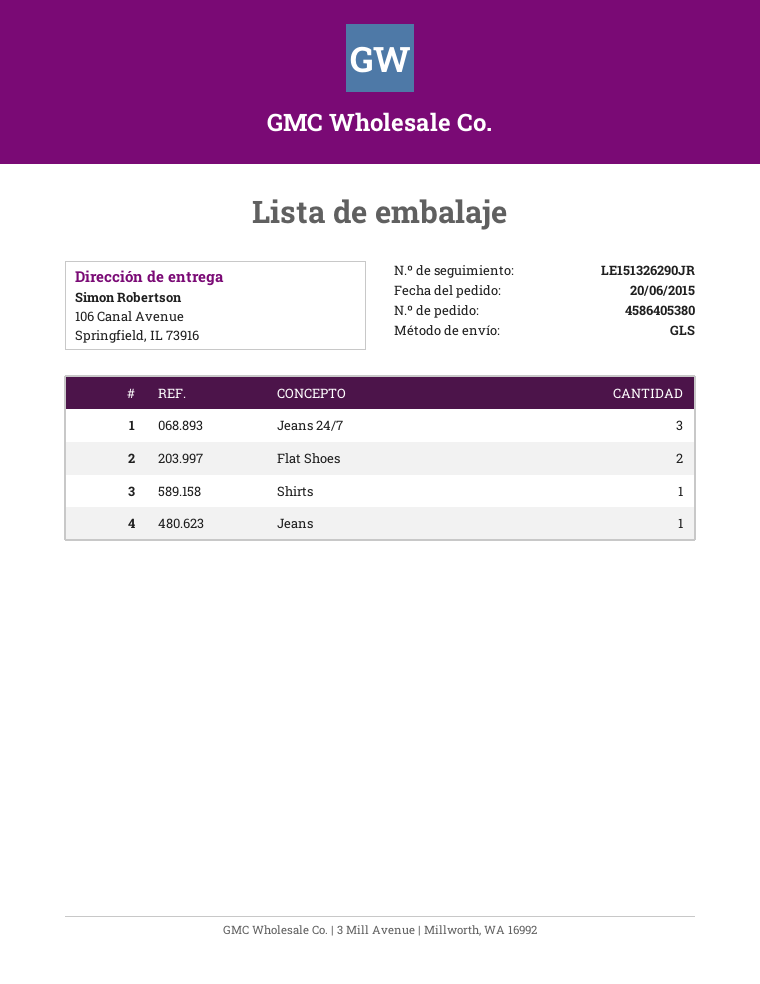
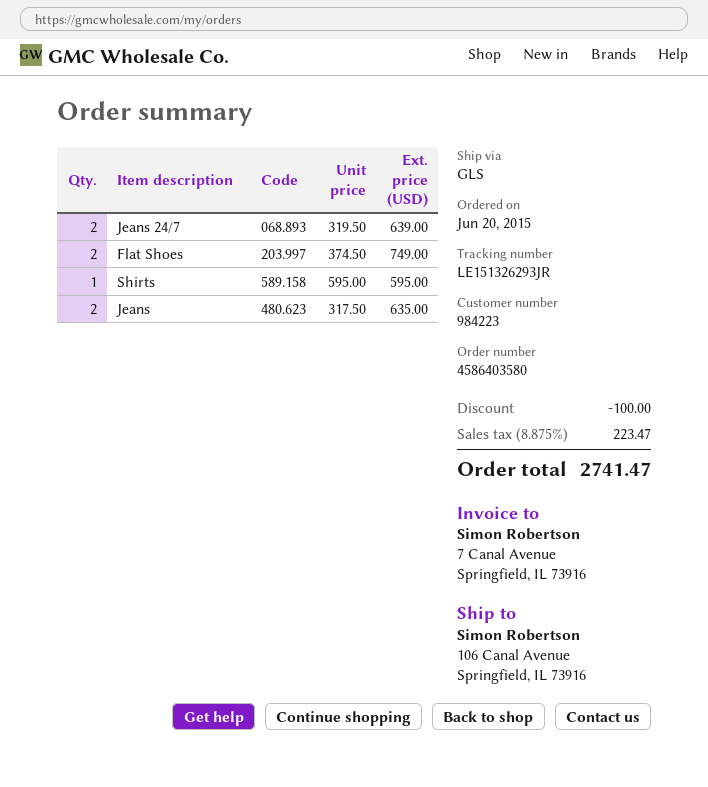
order number: 4586405380 -> 4586403580
tracking number: LE151326290JR -> LE151326293JR
Jeans 24/7: 3 -> 2
Jeans: 1 -> 2

